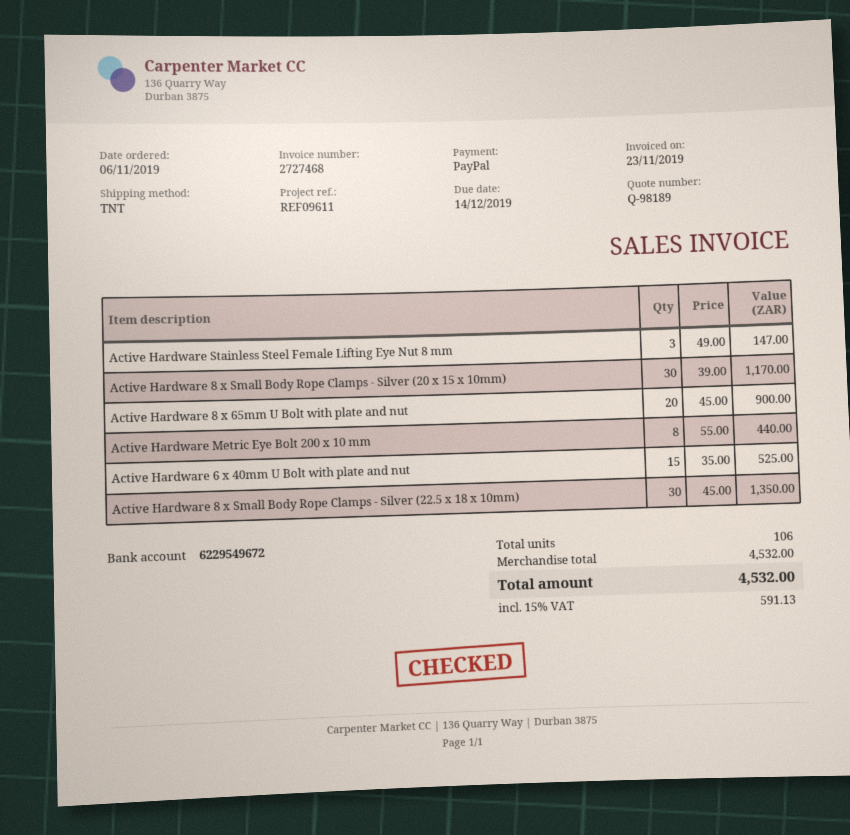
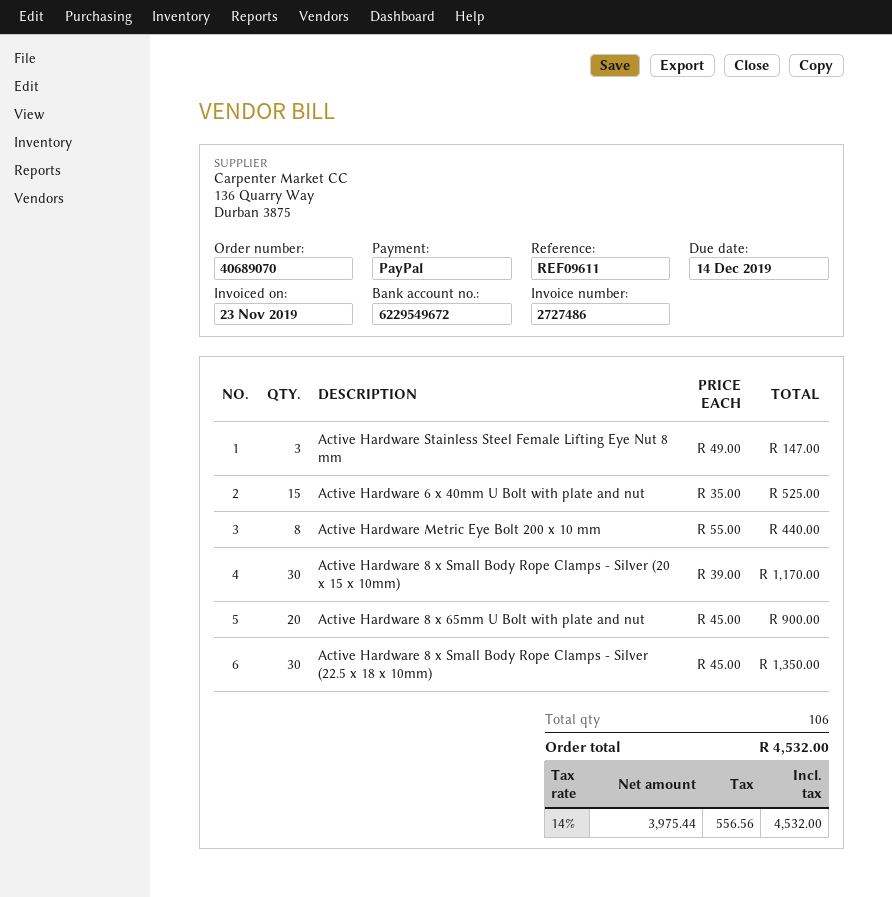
invoice number: 2727468 -> 2727486
tax: 15% = 591.13 -> 14% = 556.56

